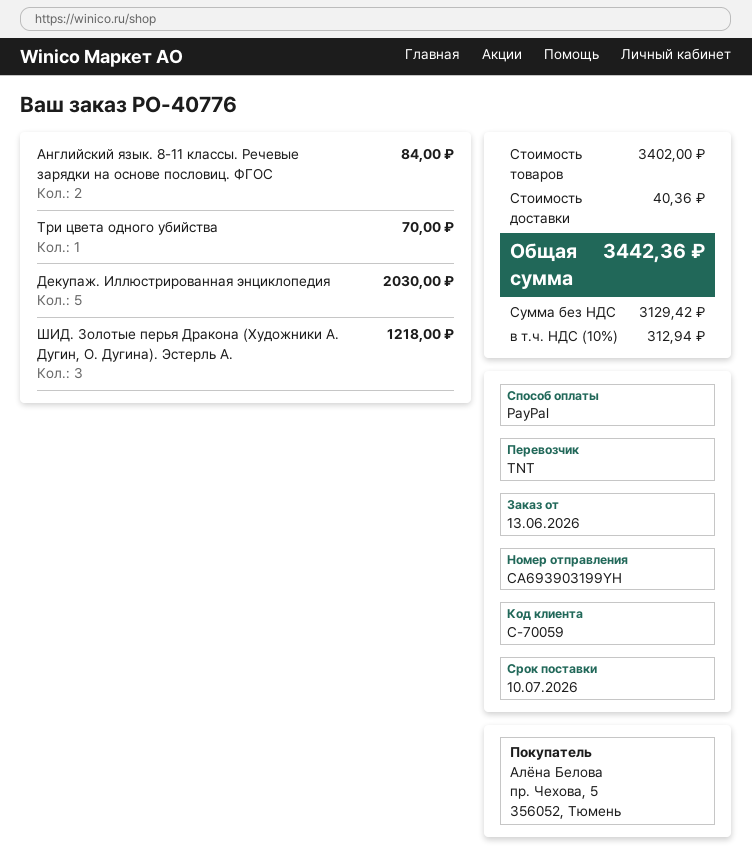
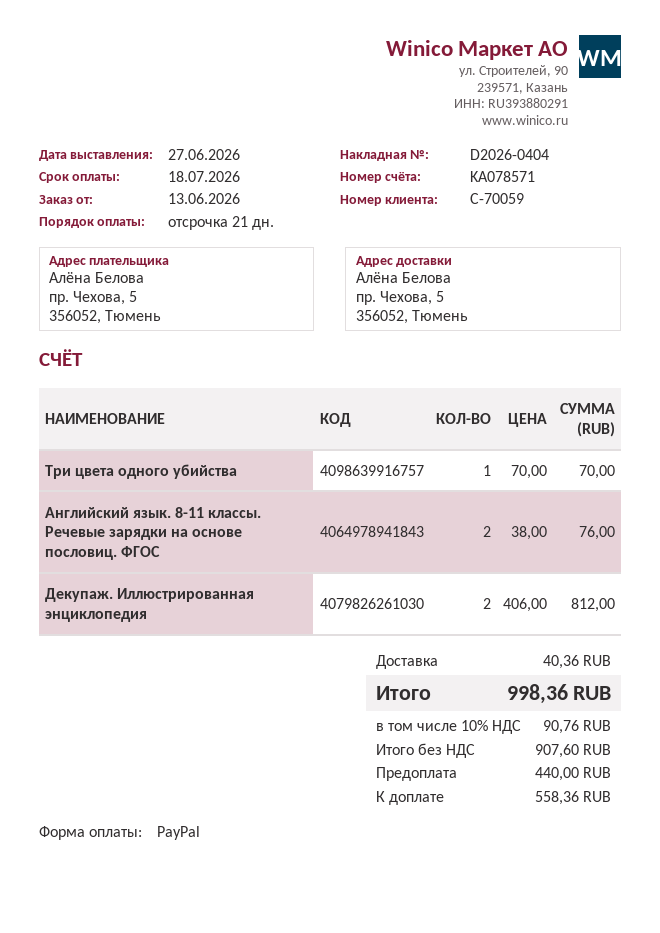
Английский язык. 8-11 классы. Речевые зарядки на основе пословиц. ФГОС: 2 for 84.00 -> 2 for 76.00
Декупаж. Иллюстрированная энциклопедия: 5 for 2030.00 -> 2 for 812.00
ШИД. Золотые перья Дракона (Художники А. Дугин, О. Дугина). Эстерль А.: 3 for 1218.00 -> none
net: 3129.42 -> 907.60
tax: 10% = 312.94 -> 10% = 90.76
total: 3442.36 -> 998.36

